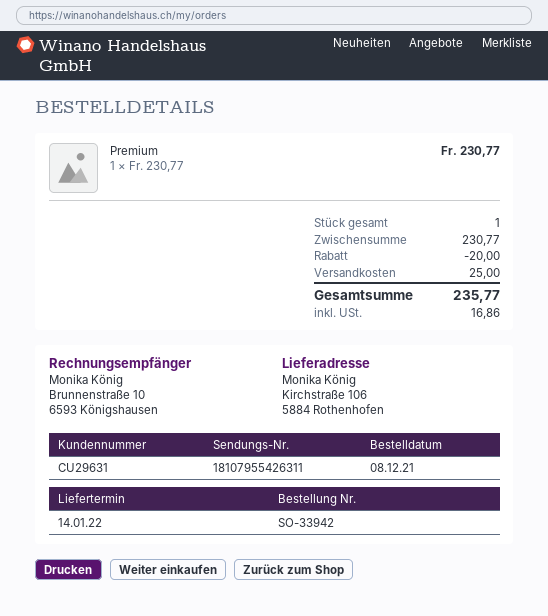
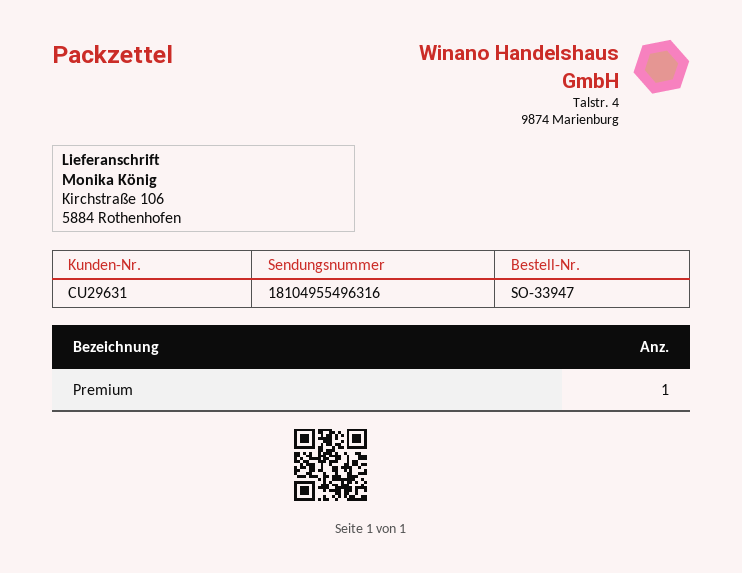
order number: SO-33942 -> SO-33947
tracking number: 18107955426311 -> 18104955496316

